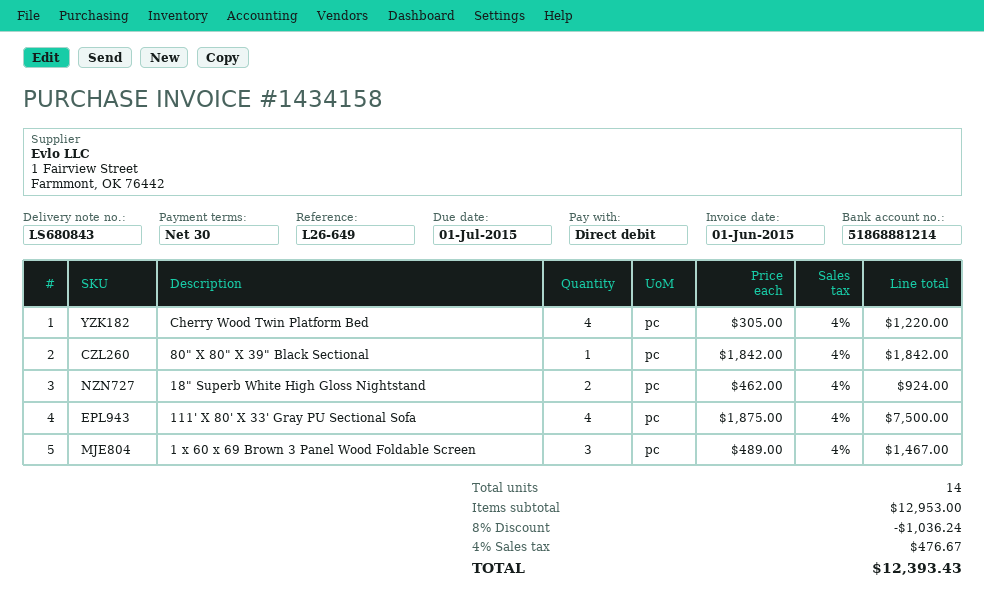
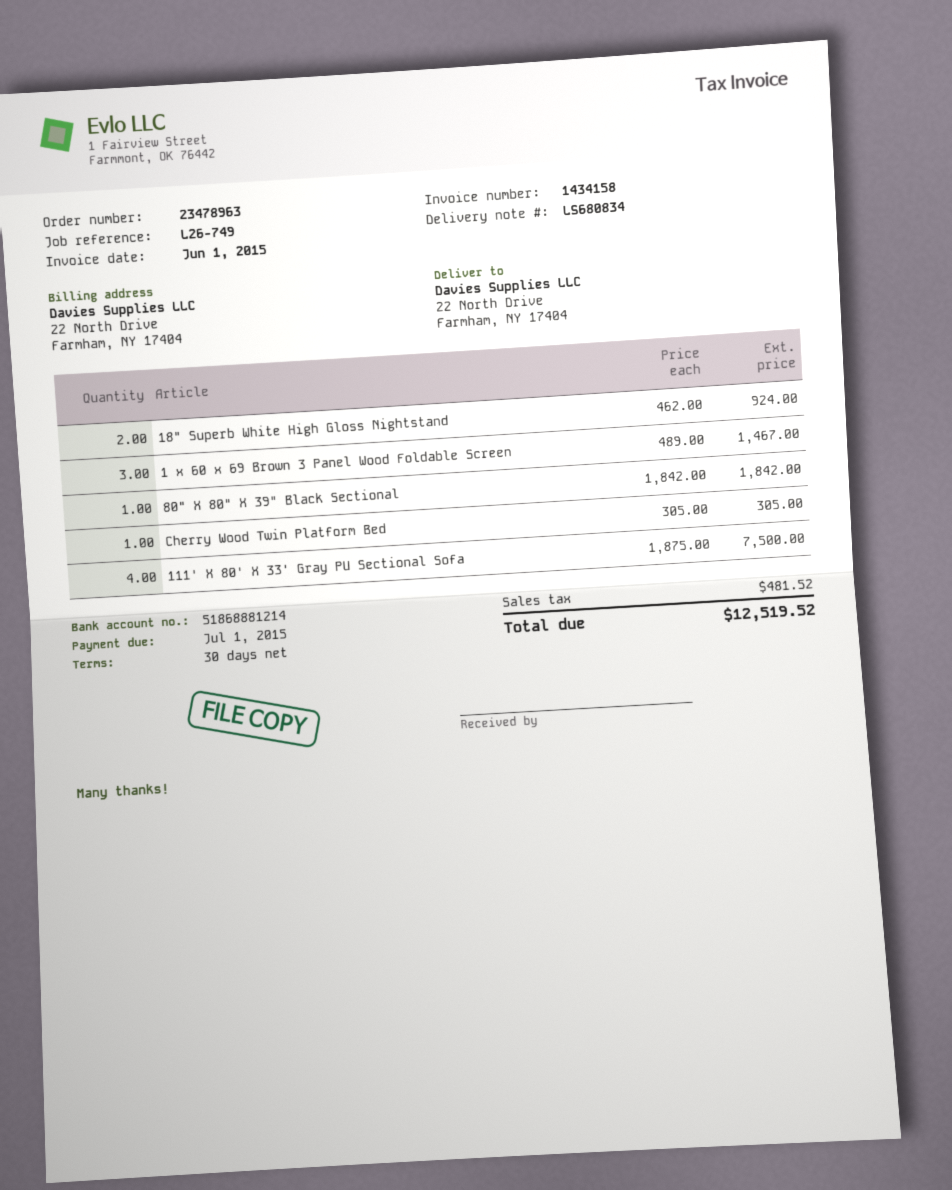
delivery note number: LS680843 -> LS680834
reference: L26-649 -> L26-749
Cherry Wood Twin Platform Bed: 4 x 305.00 = 1220.00 -> 1 x 305.00 = 305.00
discount: 8% = 1036.24 -> none
tax: 476.67 -> 481.52
total: 12393.43 -> 12519.52

